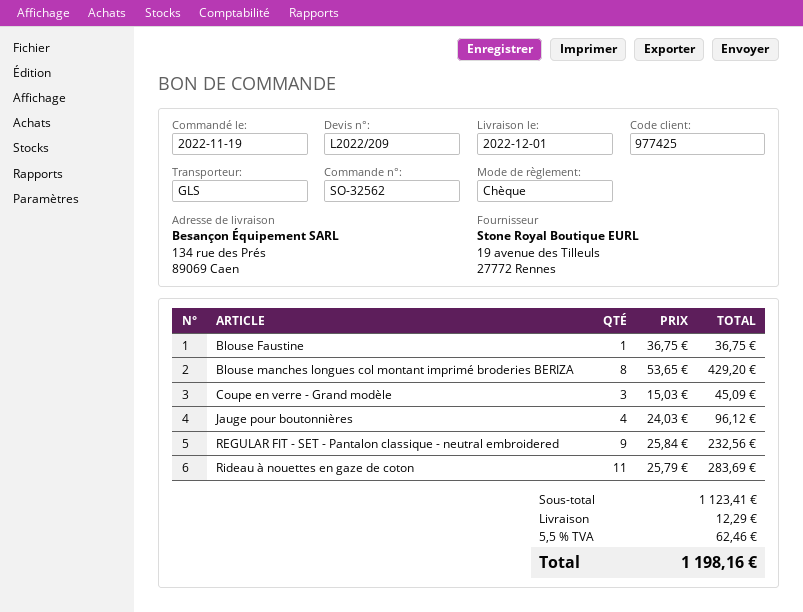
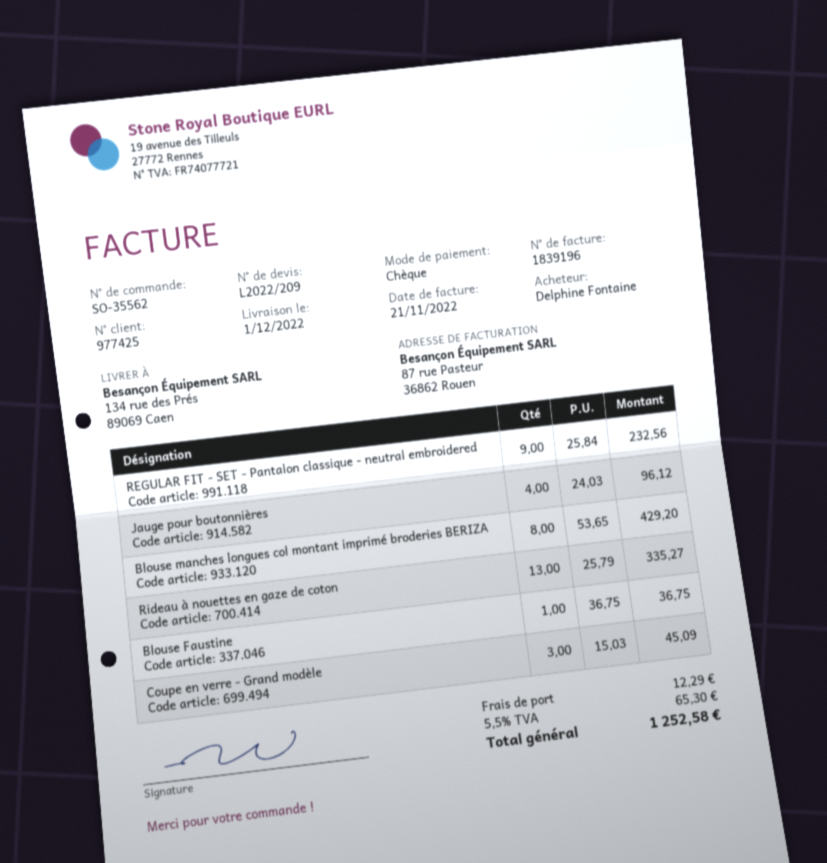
order number: SO-32562 -> SO-35562
Rideau à nouettes en gaze de coton: 11 x 25.79 = 283.69 -> 13 x 25.79 = 335.27
tax: 5.5% = 62.46 -> 5.5% = 65.30
total: 1198.16 -> 1252.58

